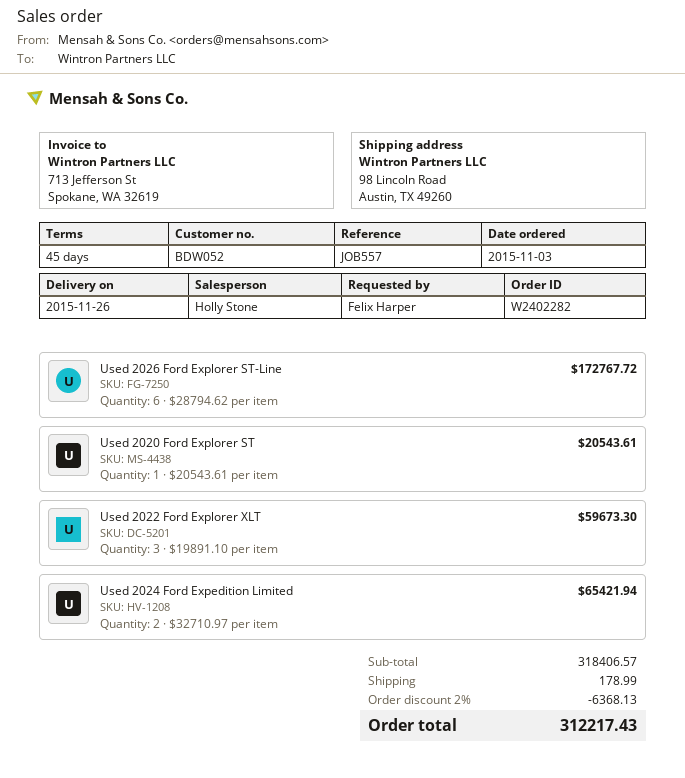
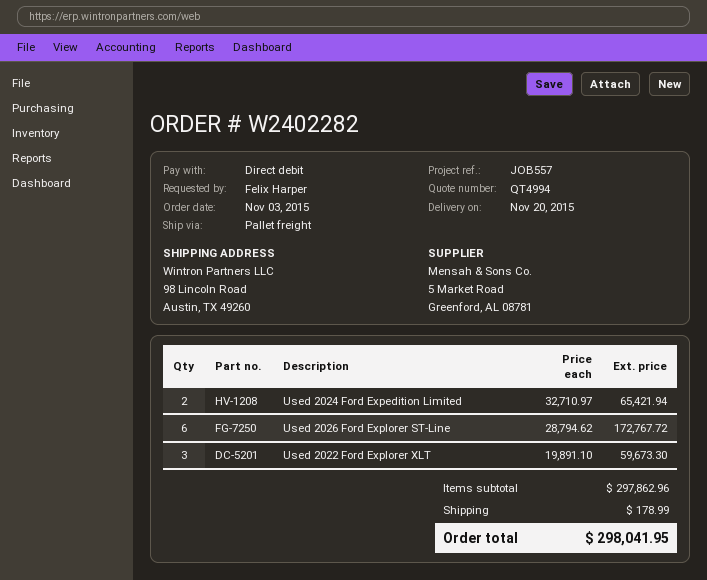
delivery date: 2015-11-26 -> 2015-11-20
Used 2020 Ford Explorer ST: 1 x 20543.61 = 20543.61 -> none
subtotal: 318406.57 -> 297862.96
discount: 2% = 6368.13 -> none
total: 312217.43 -> 298041.95

